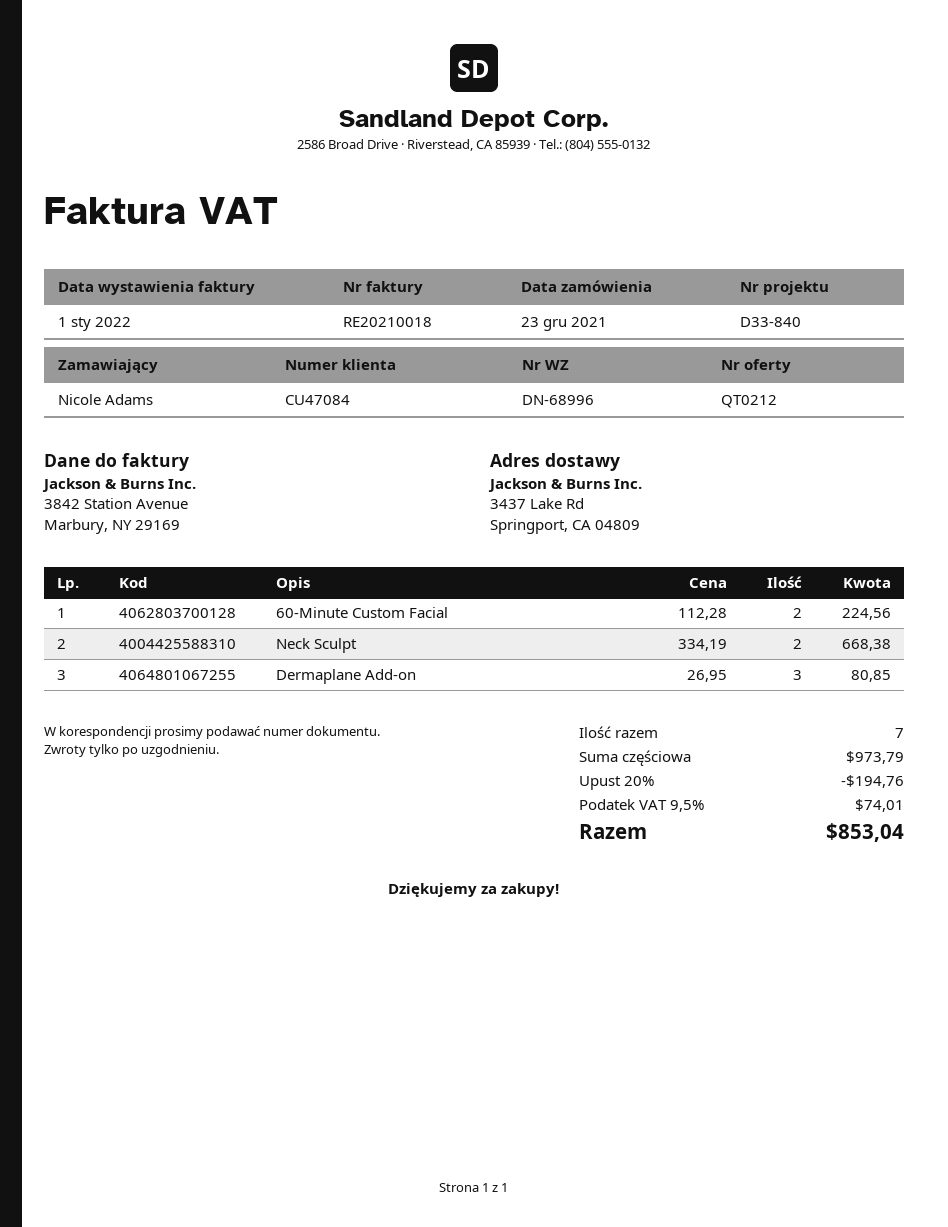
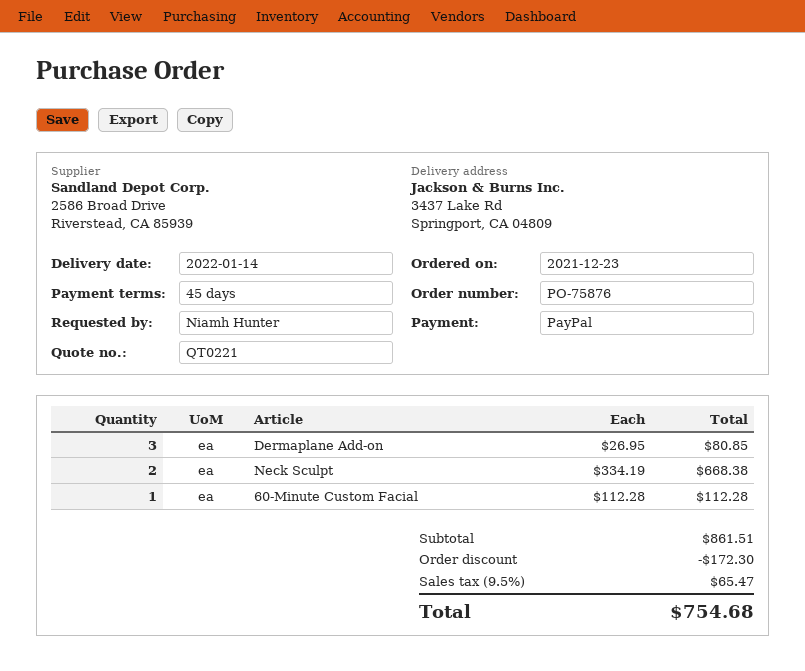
quote number: QT0212 -> QT0221
ordered by: Nicole Adams -> Niamh Hunter
60-Minute Custom Facial: 2 x 112.28 = 224.56 -> 1 x 112.28 = 112.28
subtotal: 973.79 -> 861.51
discount: 194.76 -> 172.30
tax: 9.5% = 74.01 -> 9.5% = 65.47
total: 853.04 -> 754.68

